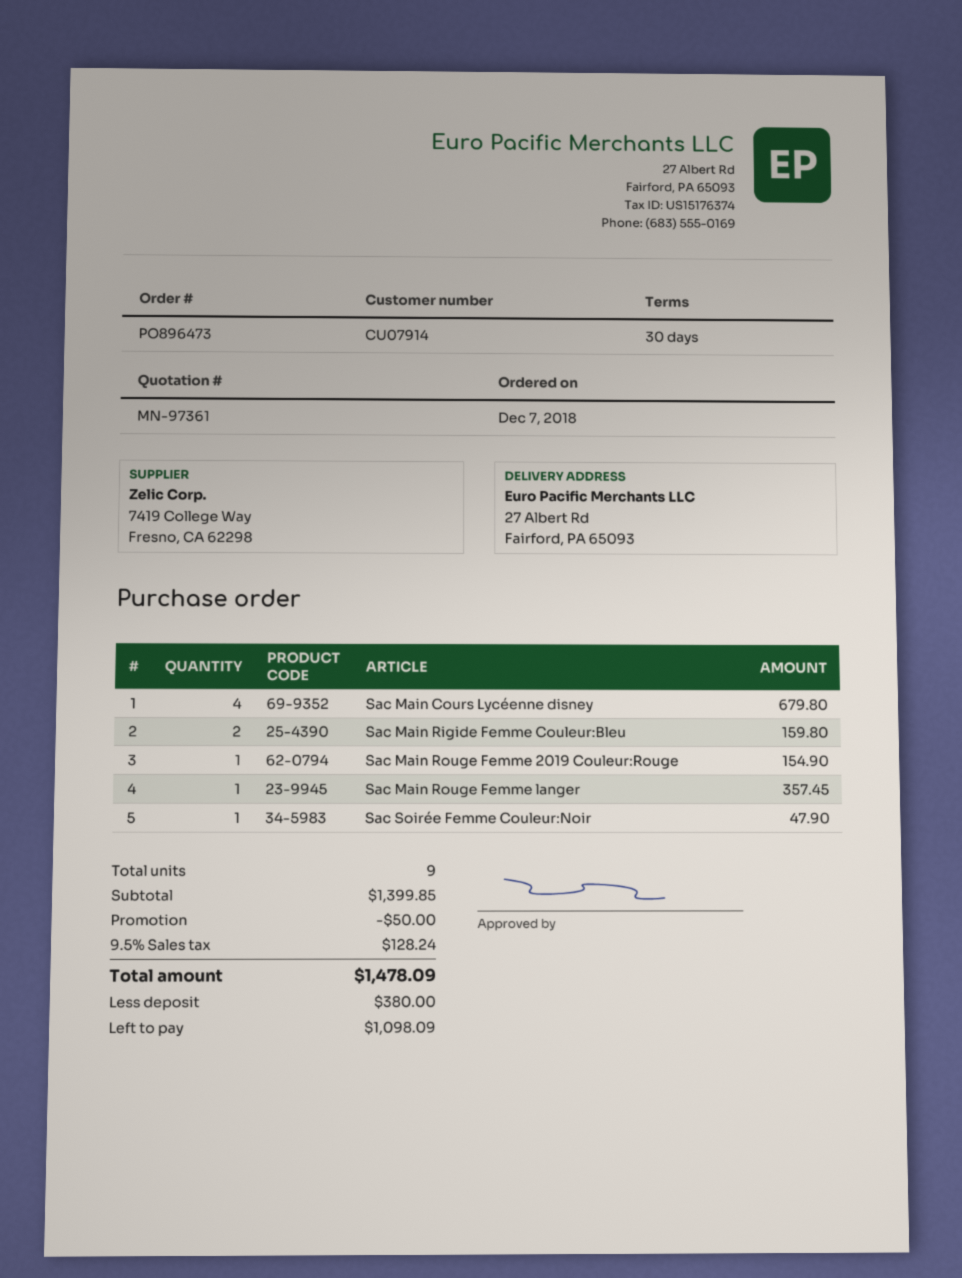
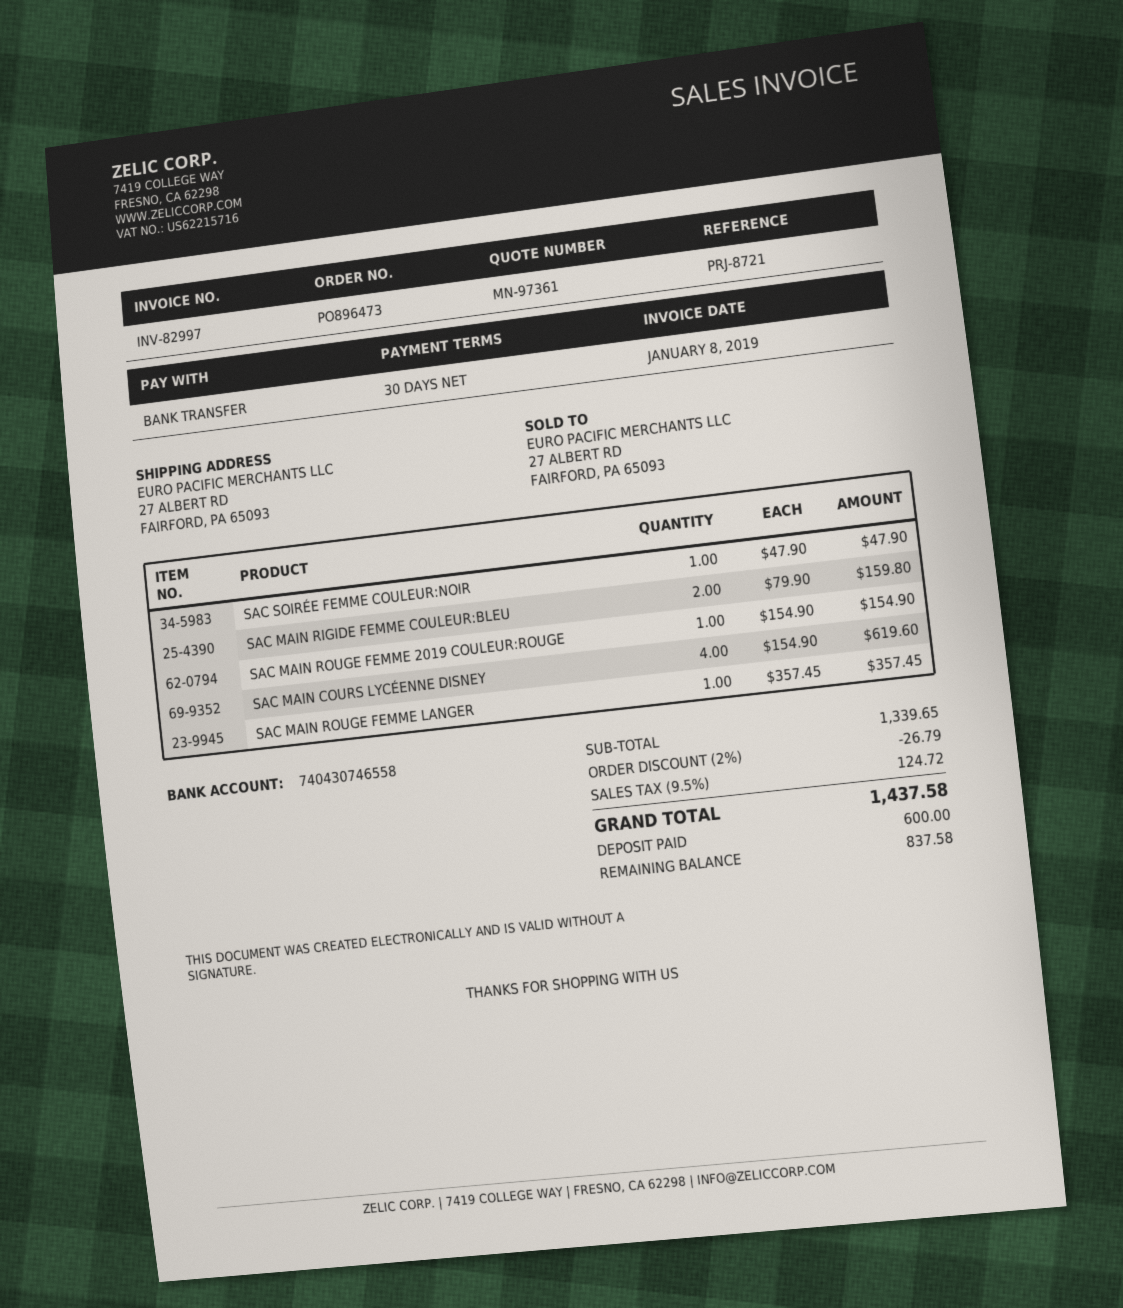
Sac Main Cours Lycéenne disney: 4 for 679.80 -> 4 for 619.60
subtotal: 1399.85 -> 1339.65
discount: 50.00 -> 26.79
tax: 9.5% = 128.24 -> 9.5% = 124.72
total: 1478.09 -> 1437.58
deposit: 380.00 -> 600.00
balance: 1098.09 -> 837.58

